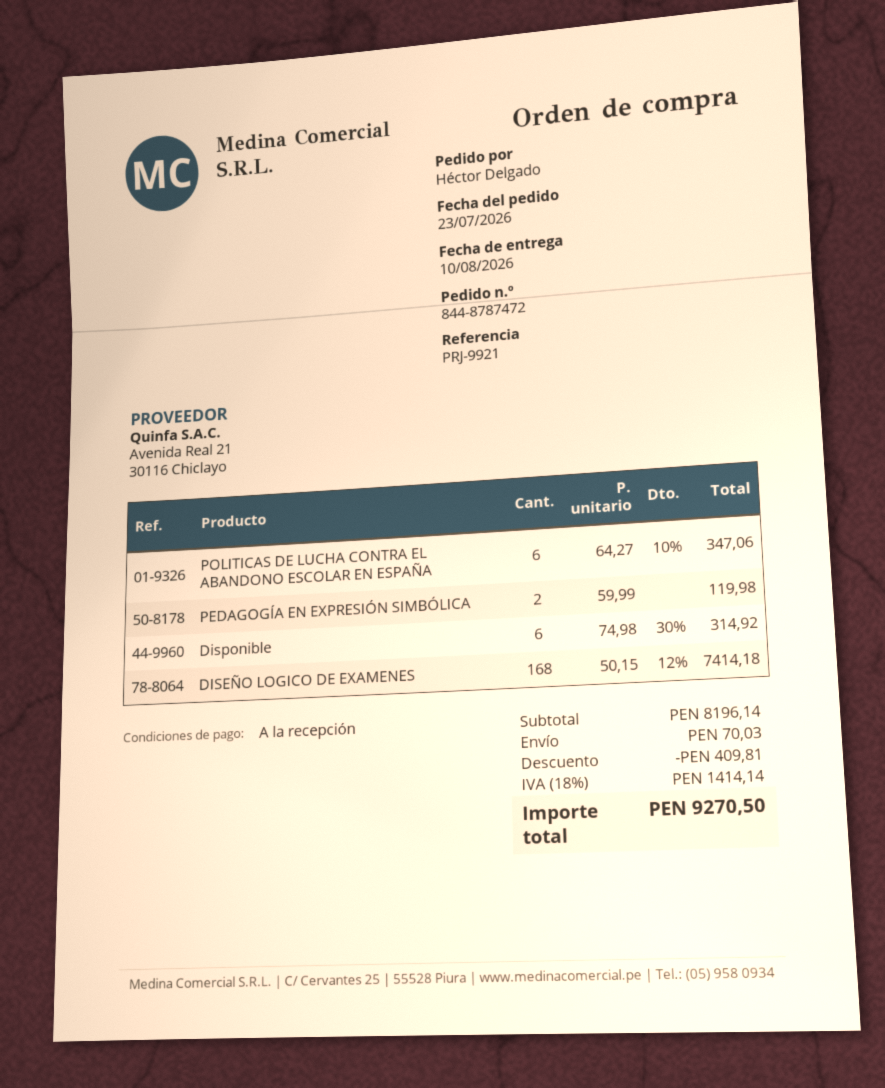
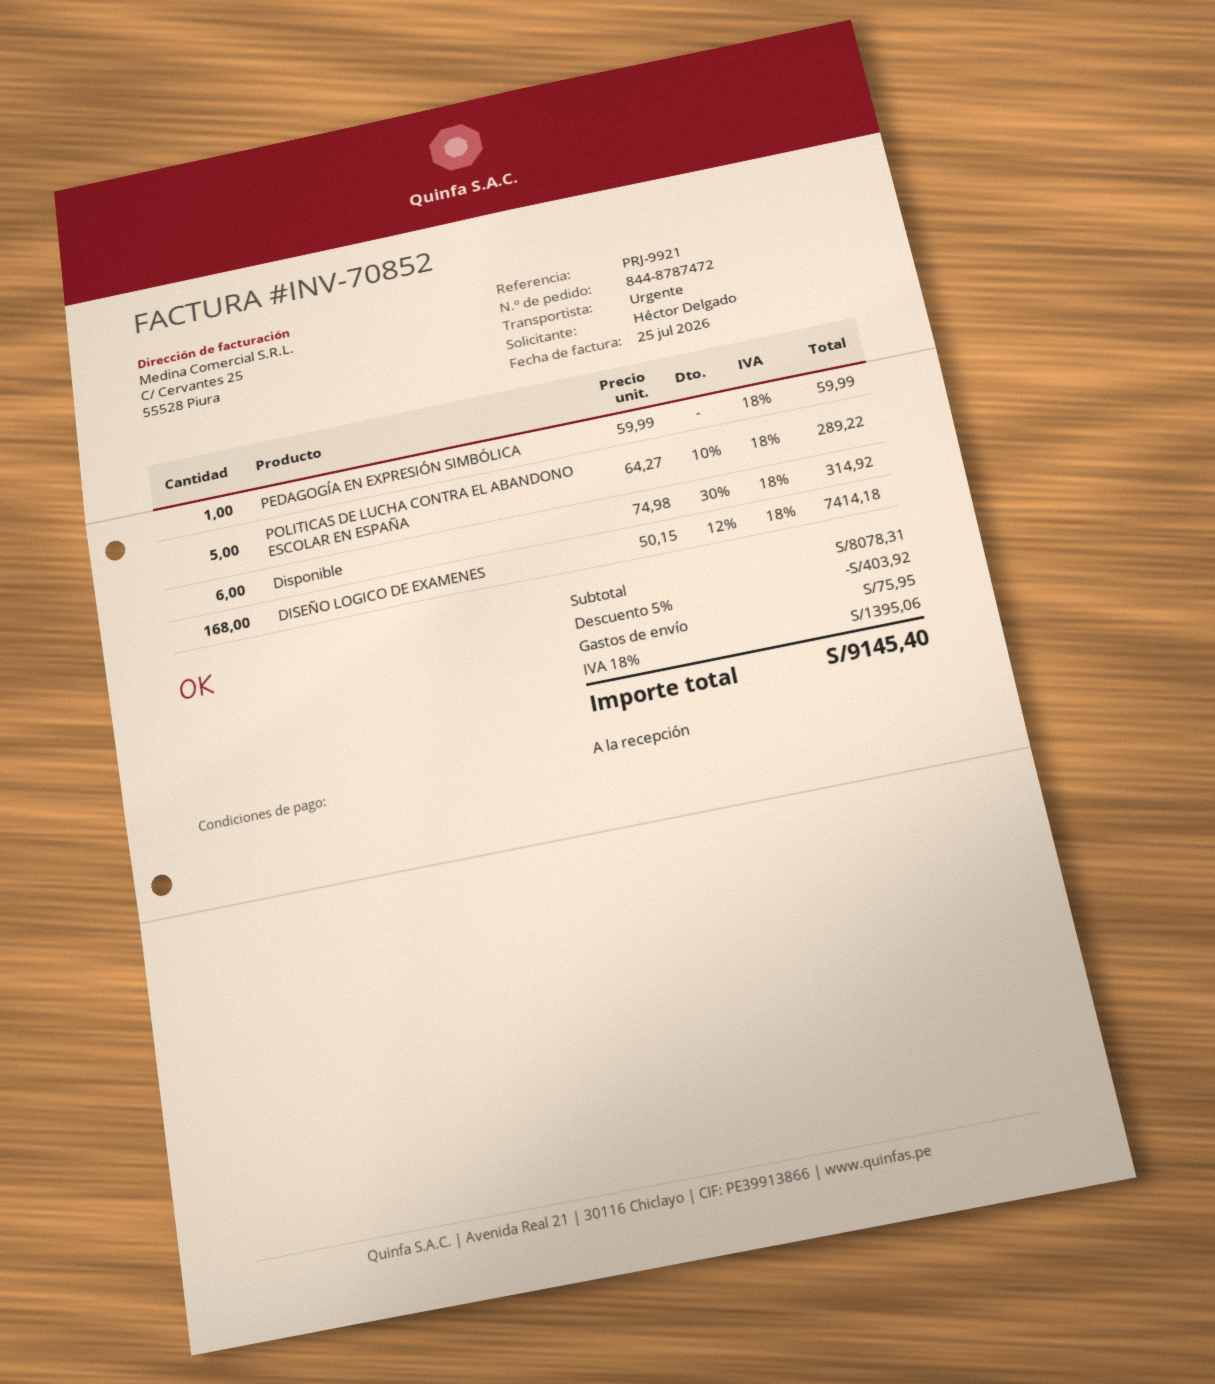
POLITICAS DE LUCHA CONTRA EL ABANDONO ESCOLAR EN ESPAÑA: 6 x 64.27 - 10% = 347.06 -> 5 x 64.27 - 10% = 289.22
PEDAGOGÍA EN EXPRESIÓN SIMBÓLICA: 2 x 59.99 = 119.98 -> 1 x 59.99 = 59.99
subtotal: 8196.14 -> 8078.31
discount: 409.81 -> 403.92
shipping: 70.03 -> 75.95
tax: 18% = 1414.14 -> 18% = 1395.06
total: 9270.50 -> 9145.40

